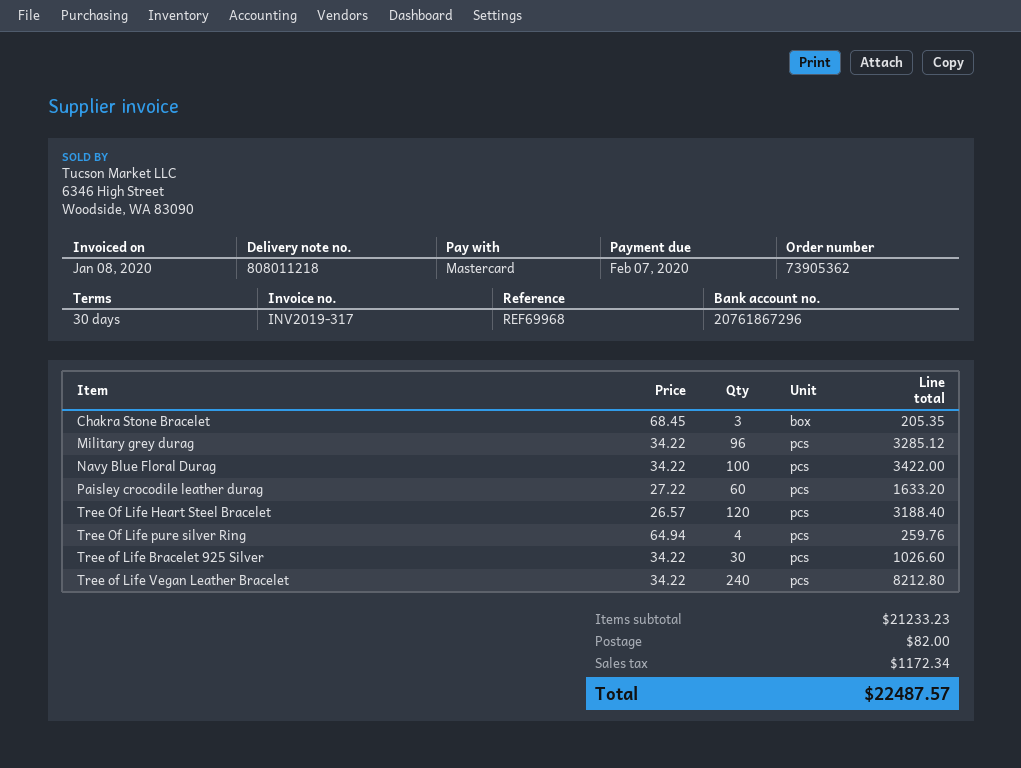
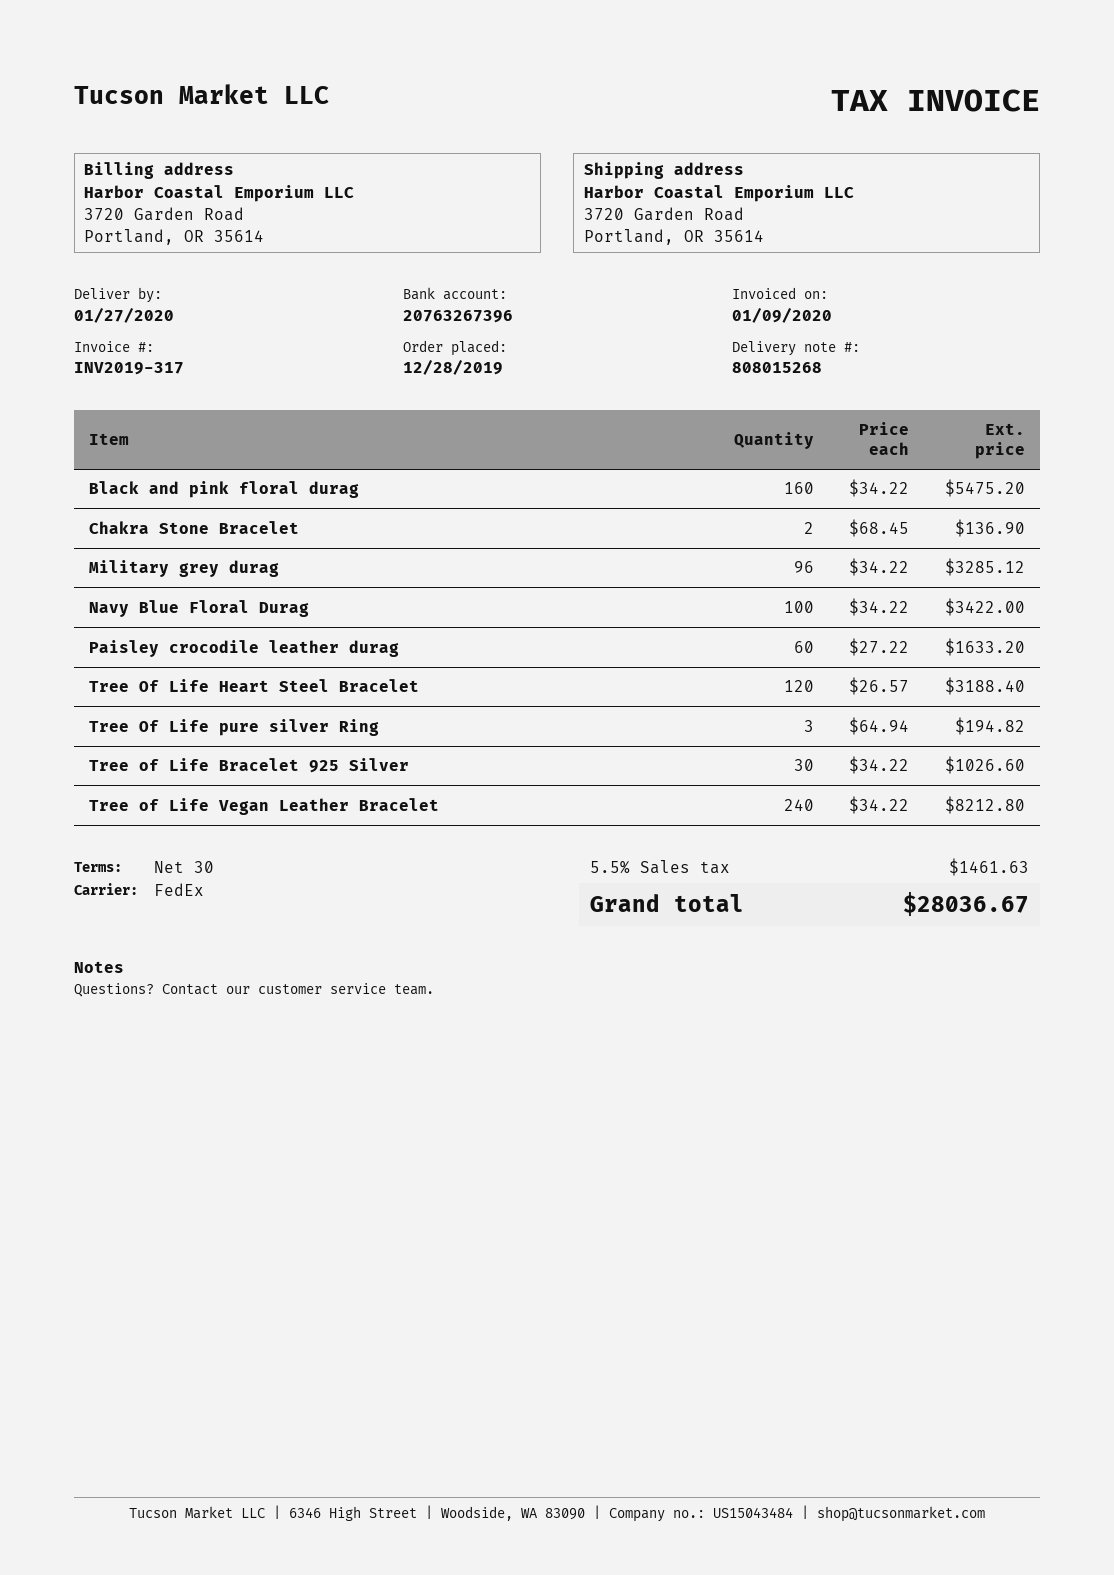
delivery note number: 808011218 -> 808015268
invoice date: 2020-01-08 -> 2020-01-09
bank account: 20761867296 -> 20763267396
Chakra Stone Bracelet: 3 x 68.45 = 205.35 -> 2 x 68.45 = 136.90
Tree Of Life pure silver Ring: 4 x 64.94 = 259.76 -> 3 x 64.94 = 194.82
Black and pink floral durag: none -> 160 x 34.22 = 5475.20
shipping: 82.00 -> none
tax: 1172.34 -> 1461.63
total: 22487.57 -> 28036.67

